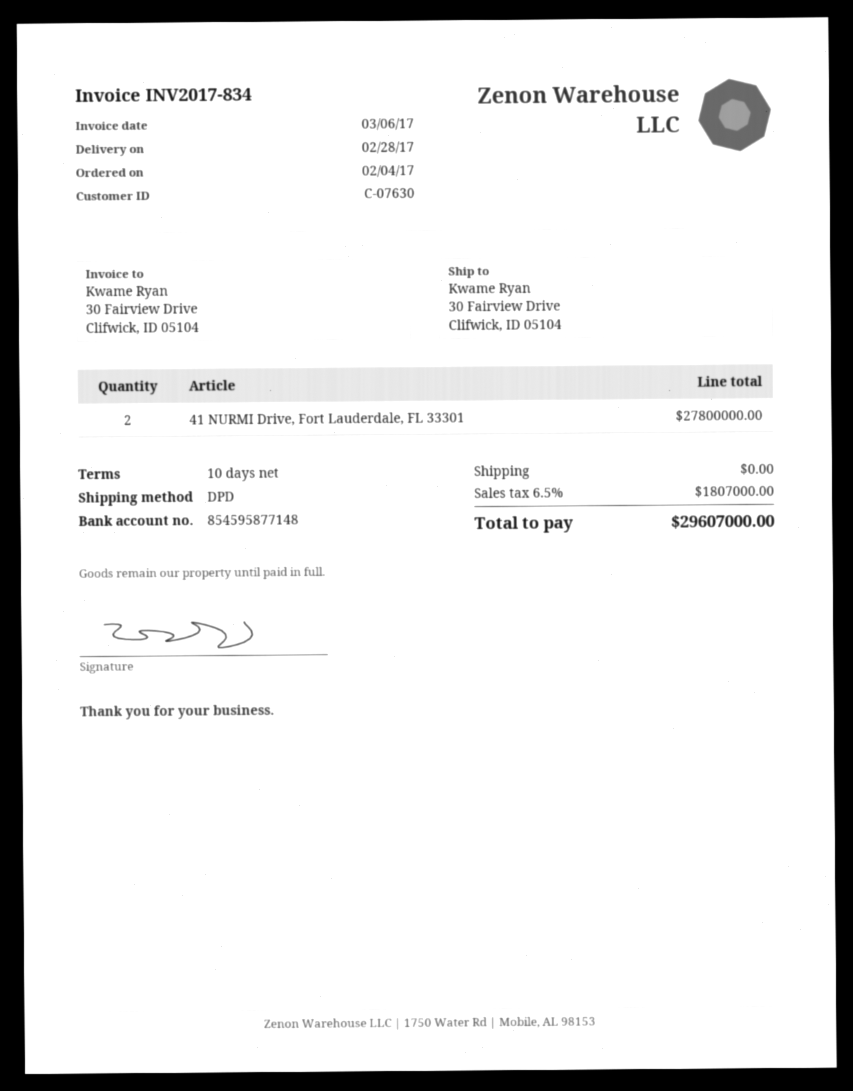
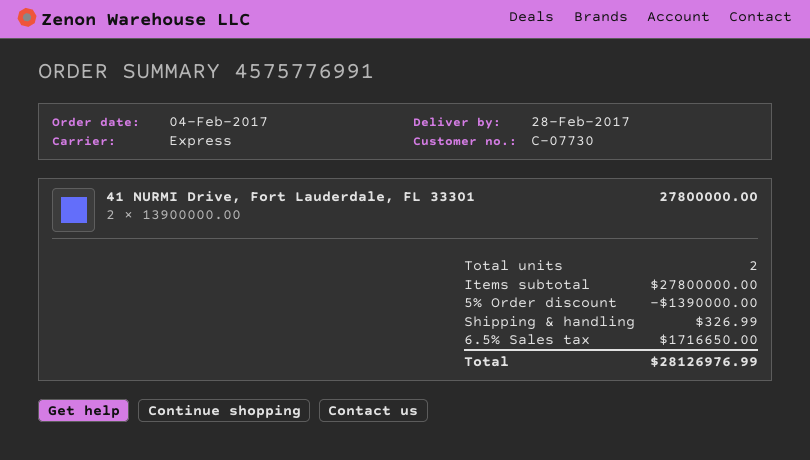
customer number: C-07630 -> C-07730
shipping method: DPD -> express
discount: none -> 5% = 1390000.00
shipping: 0.00 -> 326.99
tax: 6.5% = 1807000.00 -> 6.5% = 1716650.00
total: 29607000.00 -> 28126976.99

